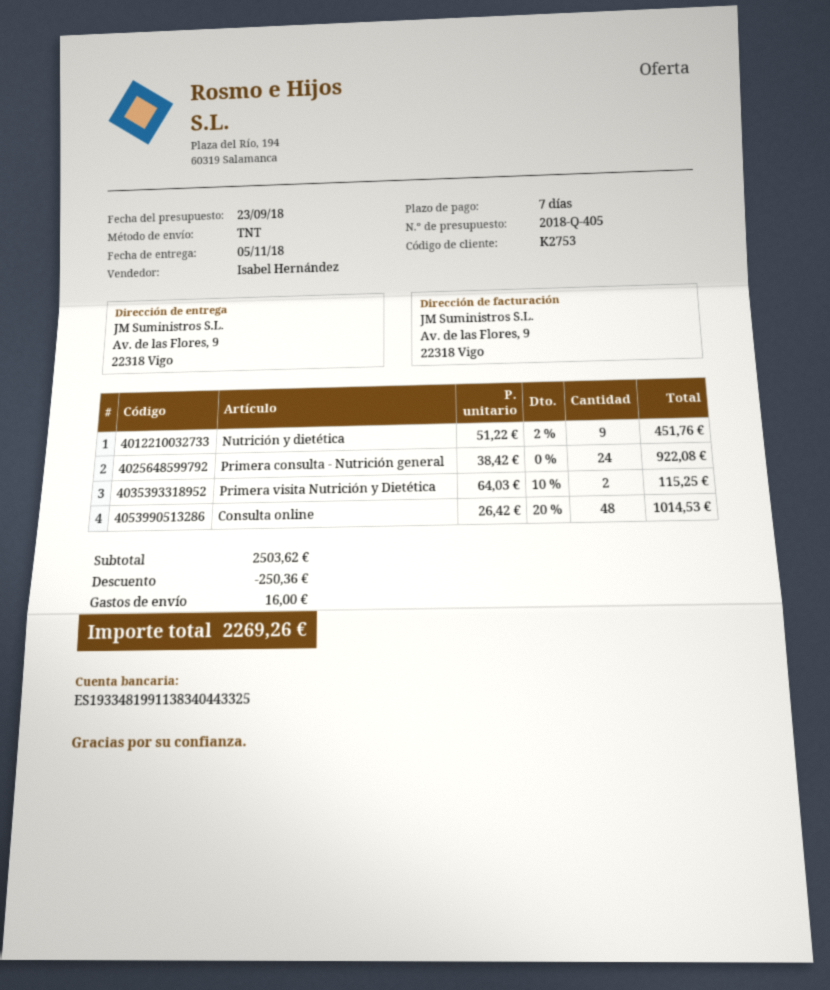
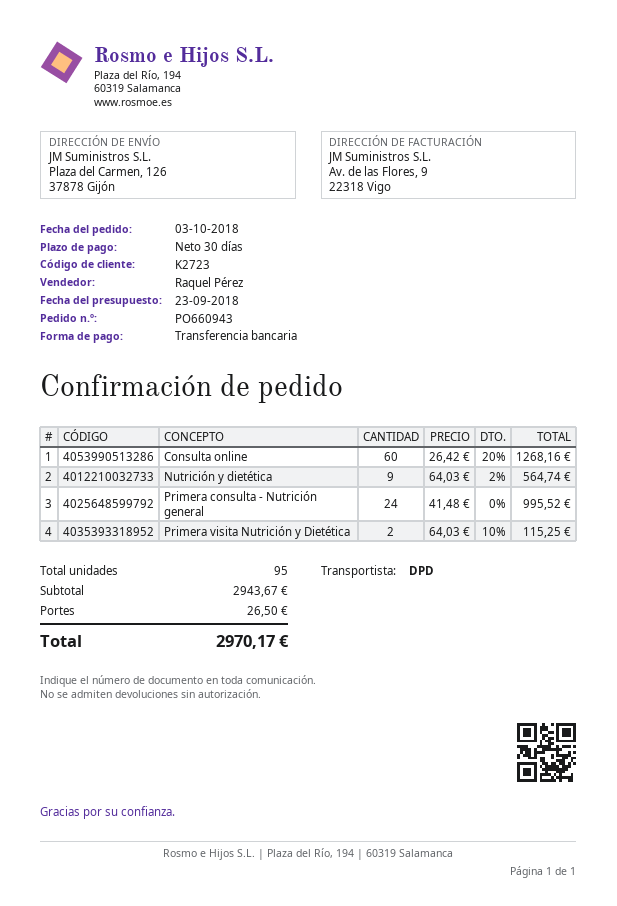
payment terms: 7 days -> 30 days
customer number: K2753 -> K2723
sales rep: Isabel Hernández -> Raquel Pérez
shipping method: TNT -> DPD
ship to: Av. de las Flores, 9, 22318 Vigo -> Plaza del Carmen, 126, 37878 Gijón
Nutrición y dietética: 9 x 51.22 - 2% = 451.76 -> 9 x 64.03 - 2% = 564.74
Primera consulta - Nutrición general: 24 x 38.42 = 922.08 -> 24 x 41.48 = 995.52
Consulta online: 48 x 26.42 - 20% = 1014.53 -> 60 x 26.42 - 20% = 1268.16
subtotal: 2503.62 -> 2943.67
discount: 250.36 -> none
shipping: 16.00 -> 26.50
total: 2269.26 -> 2970.17

